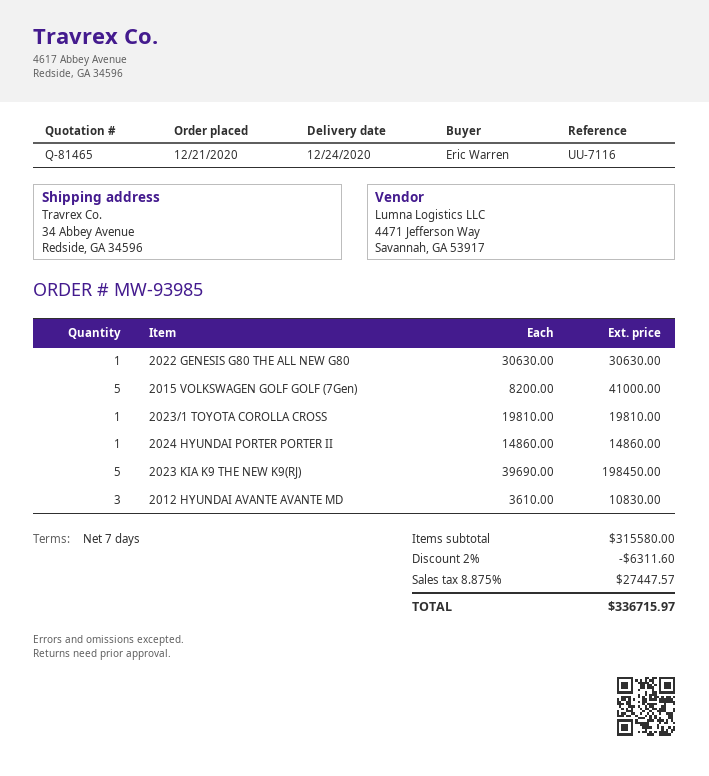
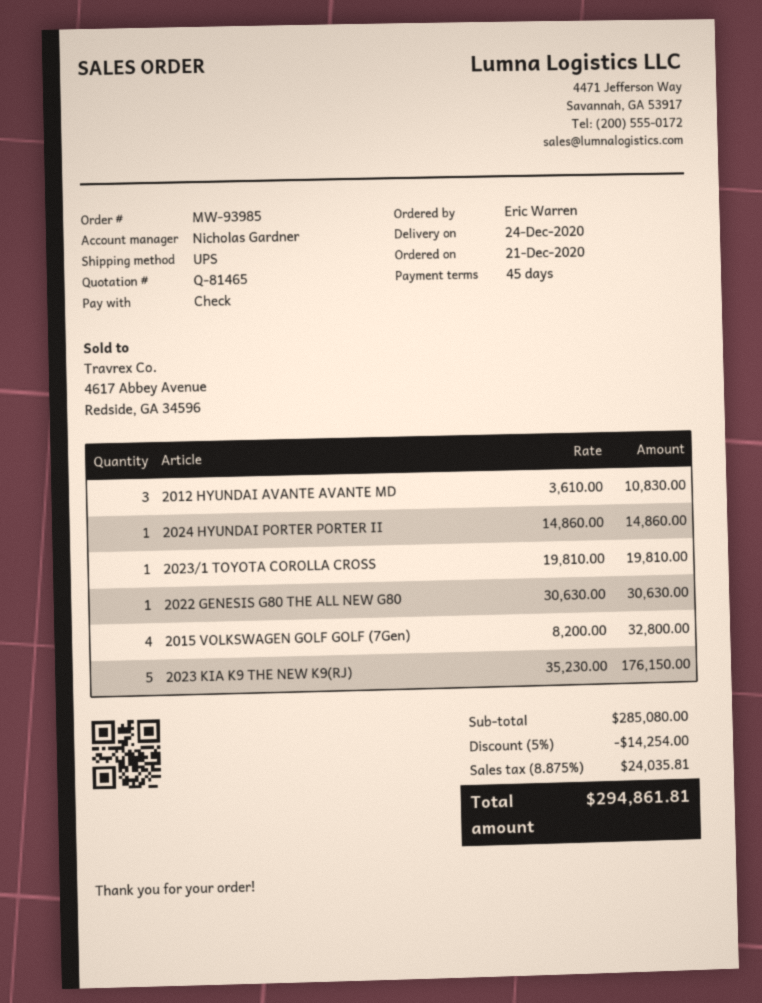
payment terms: 7 days -> 45 days
2015 VOLKSWAGEN GOLF GOLF (7Gen): 5 x 8200.00 = 41000.00 -> 4 x 8200.00 = 32800.00
2023 KIA K9 THE NEW K9(RJ): 5 x 39690.00 = 198450.00 -> 5 x 35230.00 = 176150.00
subtotal: 315580.00 -> 285080.00
discount: 2% = 6311.60 -> 5% = 14254.00
tax: 8.875% = 27447.57 -> 8.875% = 24035.81
total: 336715.97 -> 294861.81

